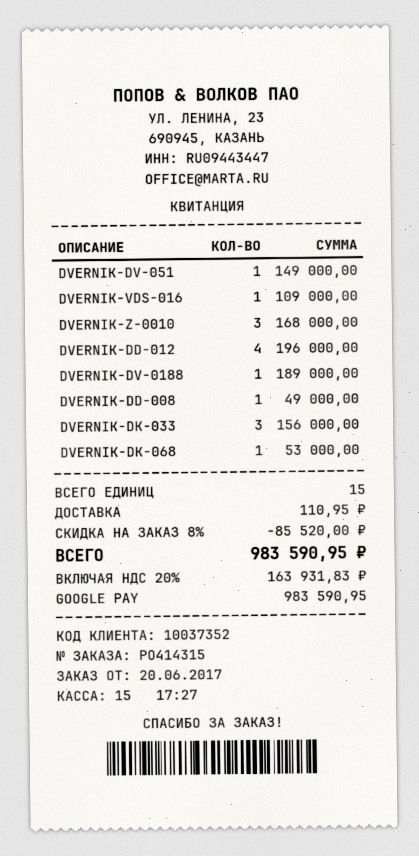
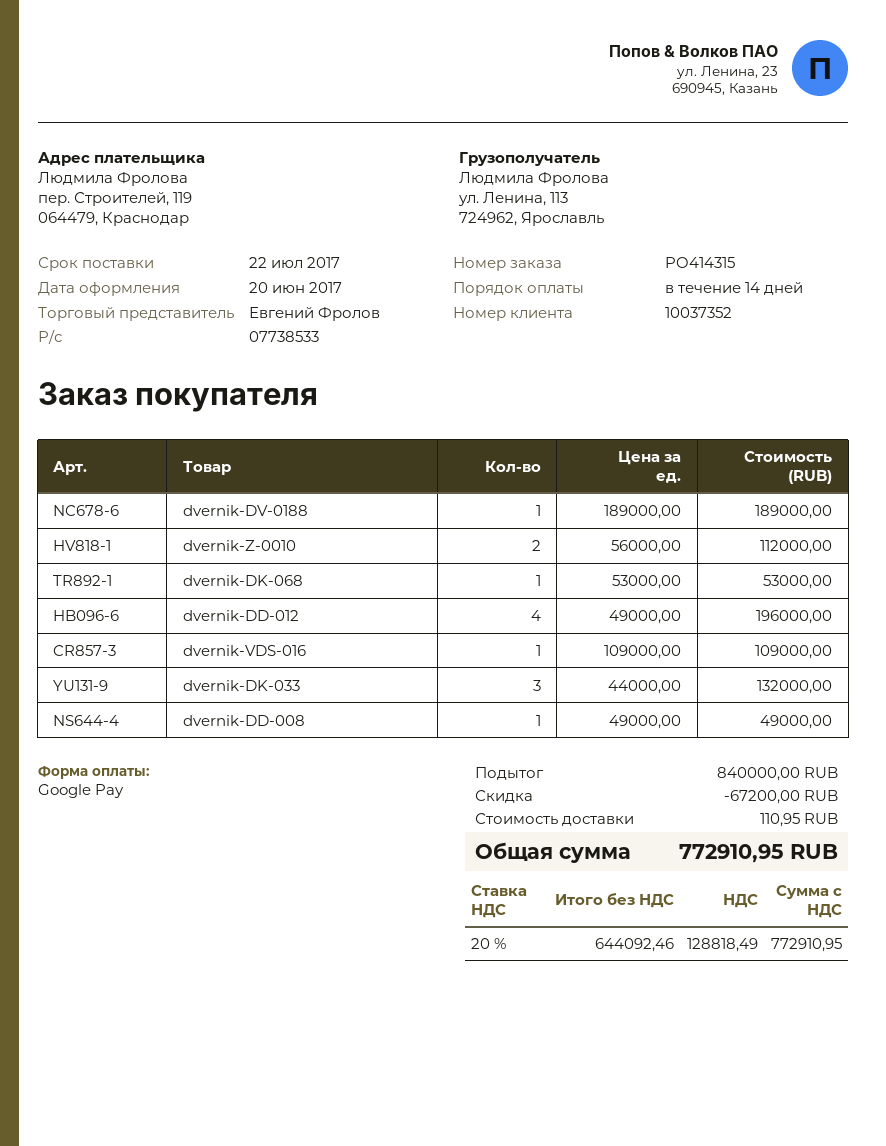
DVERNIK-DV-051: 1 for 149000.00 -> none
DVERNIK-Z-0010: 3 for 168000.00 -> 2 for 112000.00
DVERNIK-DK-033: 3 for 156000.00 -> 3 for 132000.00
discount: 85520.00 -> 67200.00
tax: 20% = 163931.83 -> 20% = 128818.49
total: 983590.95 -> 772910.95

